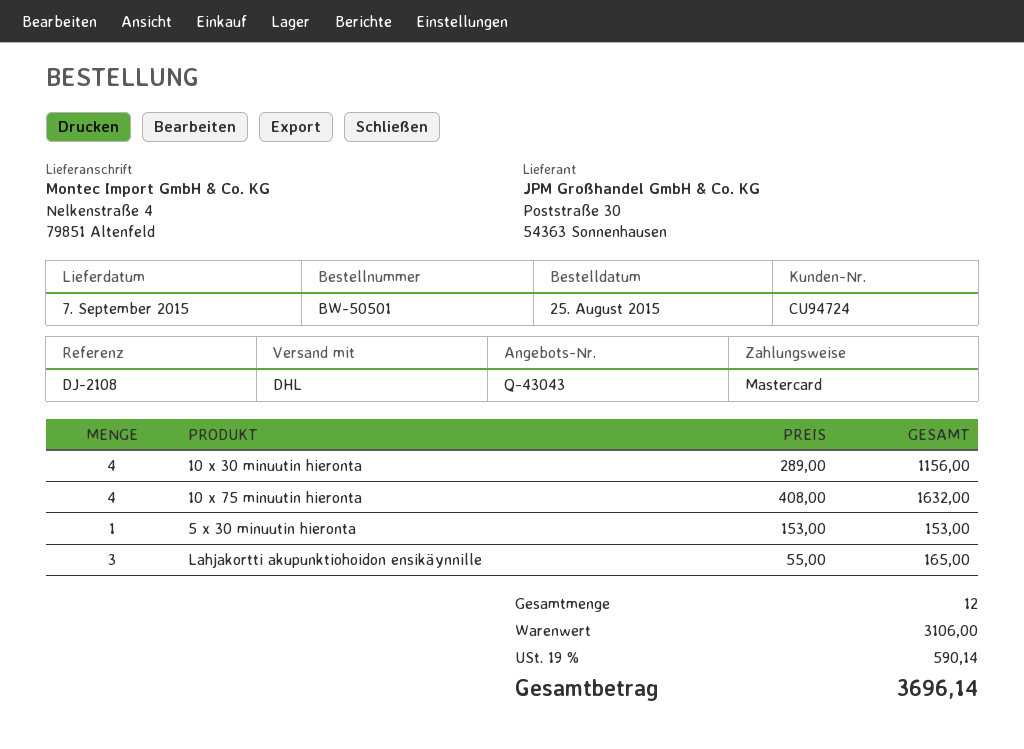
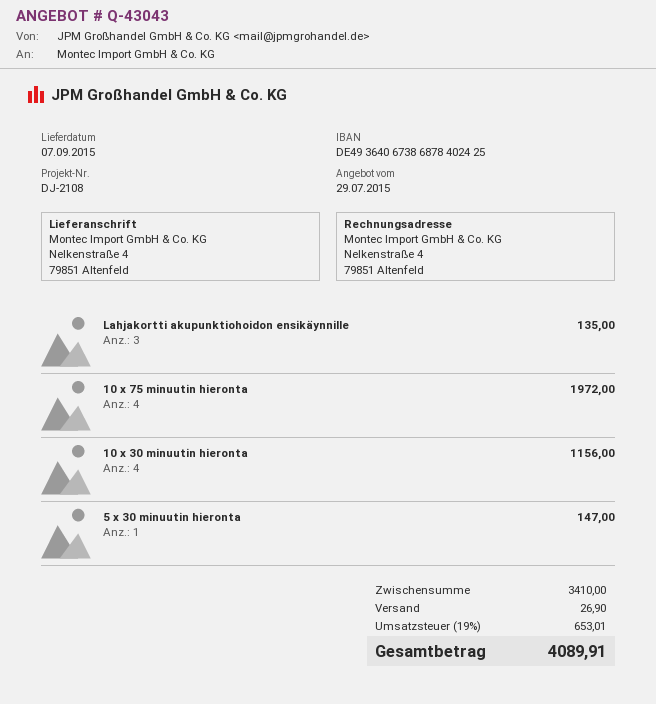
10 x 75 minuutin hieronta: 4 for 1632.00 -> 4 for 1972.00
5 x 30 minuutin hieronta: 1 for 153.00 -> 1 for 147.00
Lahjakortti akupunktiohoidon ensikäynnille: 3 for 165.00 -> 3 for 135.00
subtotal: 3106.00 -> 3410.00
shipping: none -> 26.90
tax: 19% = 590.14 -> 19% = 653.01
total: 3696.14 -> 4089.91

